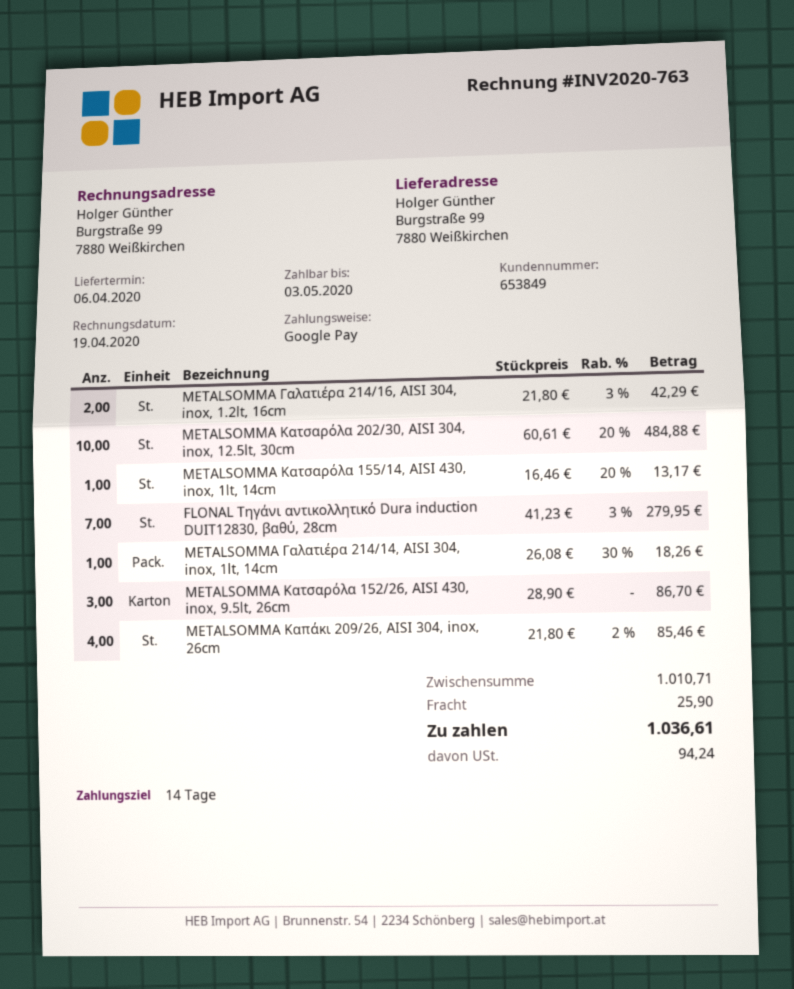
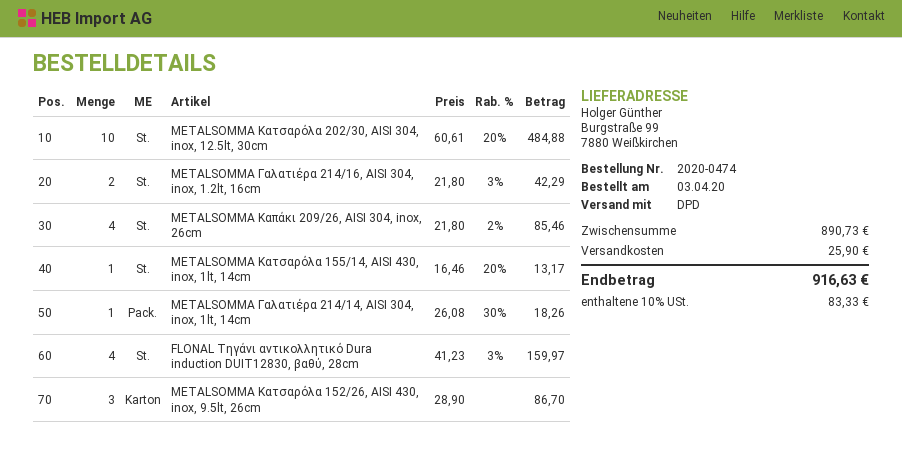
FLONAL Τηγάνι αντικολλητικό Dura induction DUIT12830, βαθύ, 28cm: 7 x 41.23 - 3% = 279.95 -> 4 x 41.23 - 3% = 159.97
subtotal: 1010.71 -> 890.73
tax: 94.24 -> 83.33
total: 1036.61 -> 916.63

